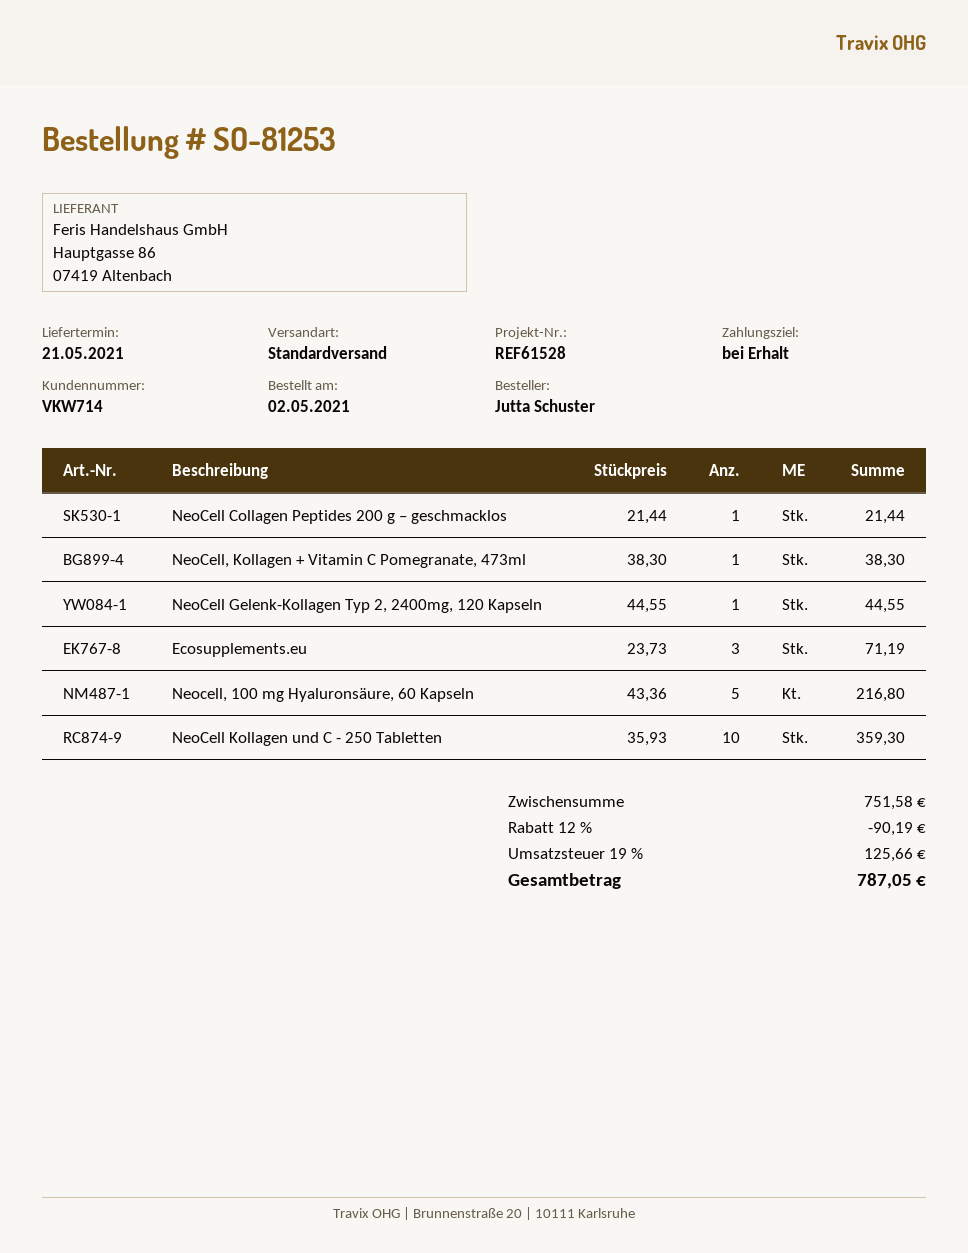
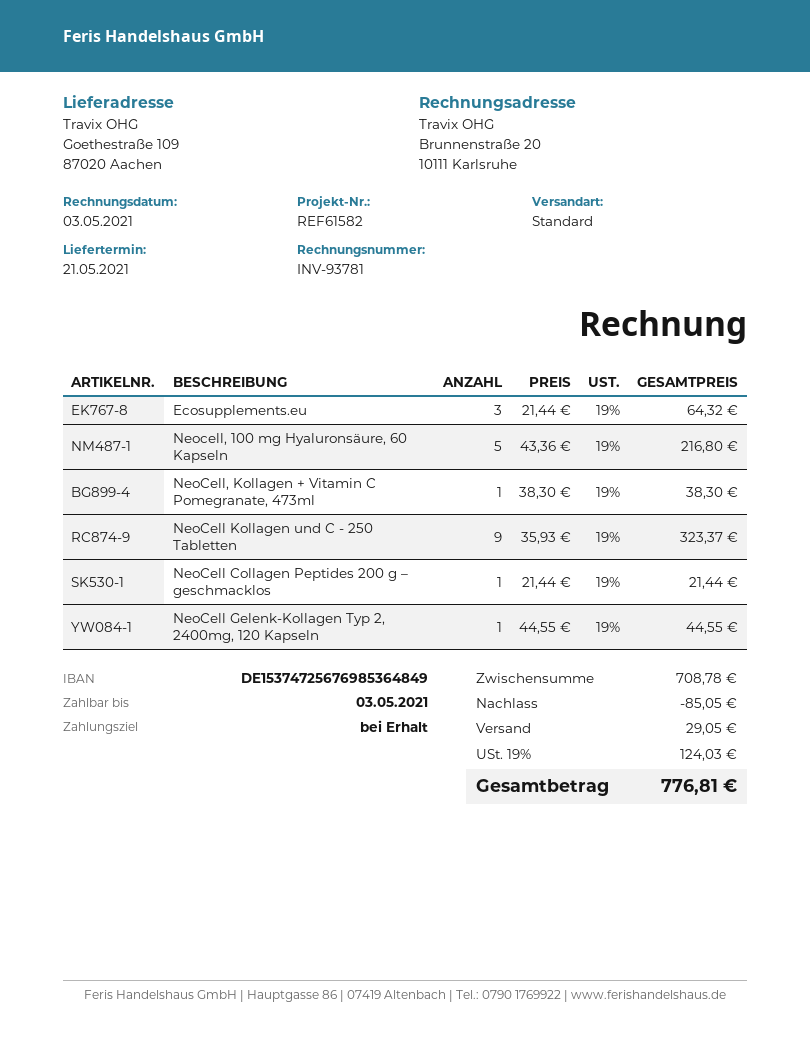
reference: REF61528 -> REF61582
Ecosupplements.eu: 3 x 23.73 = 71.19 -> 3 x 21.44 = 64.32
NeoCell Kollagen und C - 250 Tabletten: 10 x 35.93 = 359.30 -> 9 x 35.93 = 323.37
subtotal: 751.58 -> 708.78
discount: 90.19 -> 85.05
shipping: none -> 29.05
tax: 19% = 125.66 -> 19% = 124.03
total: 787.05 -> 776.81

